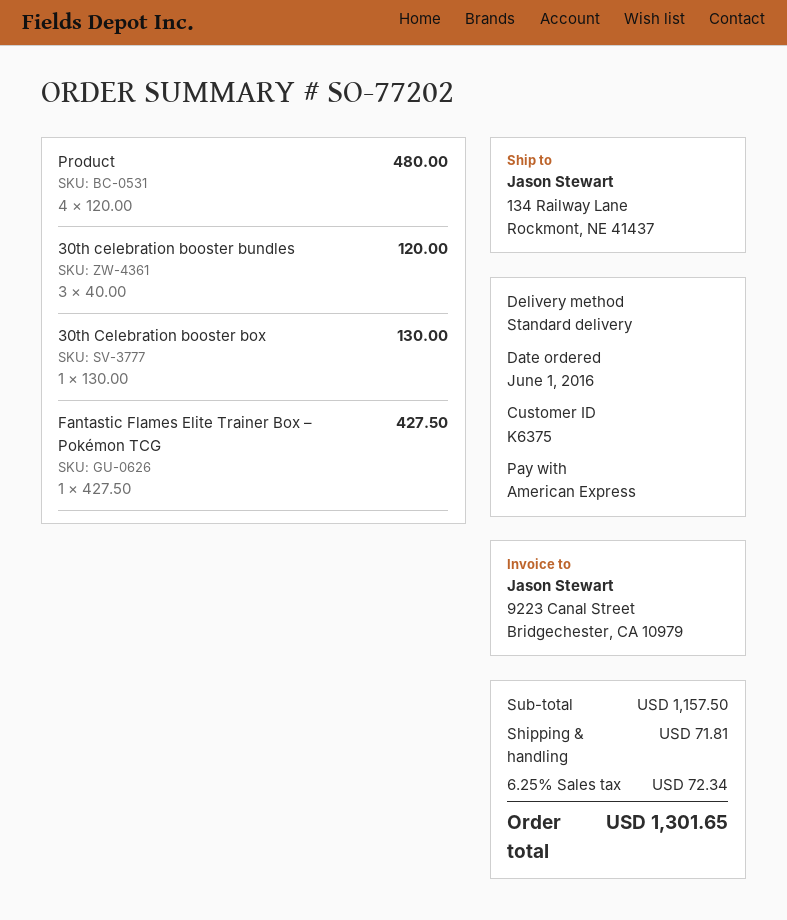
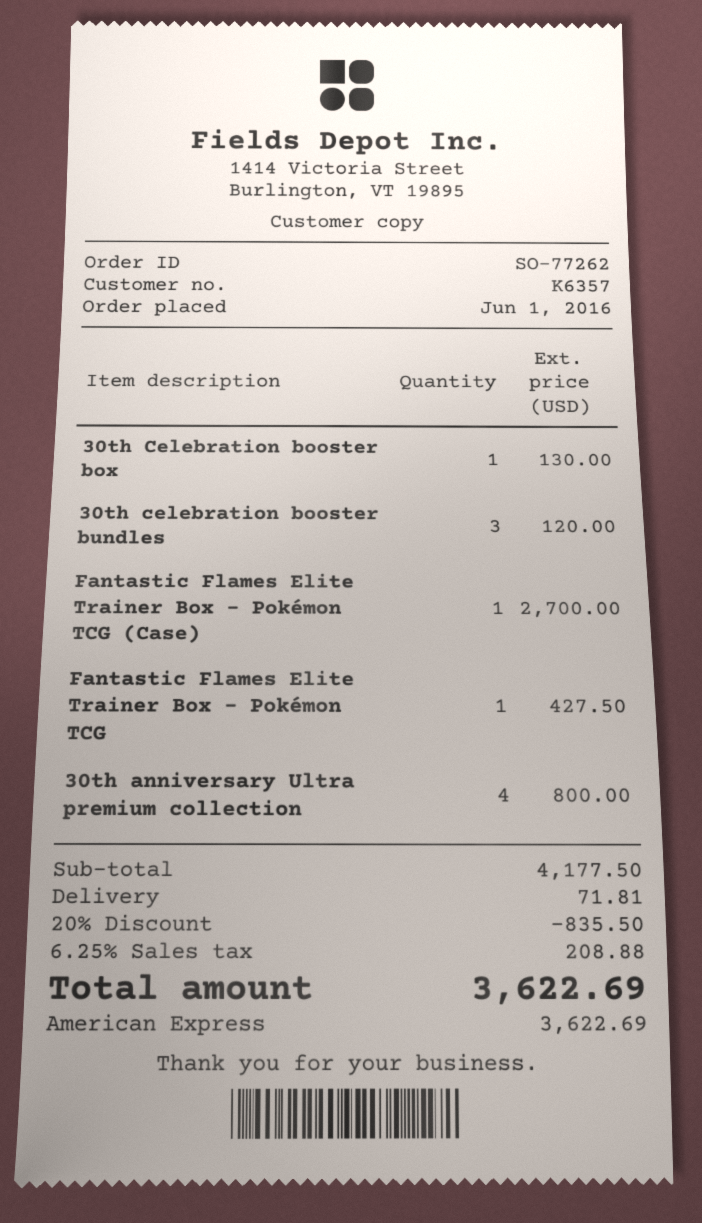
order number: SO-77202 -> SO-77262
customer number: K6375 -> K6357
Product: 4 for 480.00 -> none
Fantastic Flames Elite Trainer Box – Pokémon TCG (Case): none -> 1 for 2700.00
30th anniversary Ultra premium collection: none -> 4 for 800.00
subtotal: 1157.50 -> 4177.50
discount: none -> 20% = 835.50
tax: 6.25% = 72.34 -> 6.25% = 208.88
total: 1301.65 -> 3622.69

